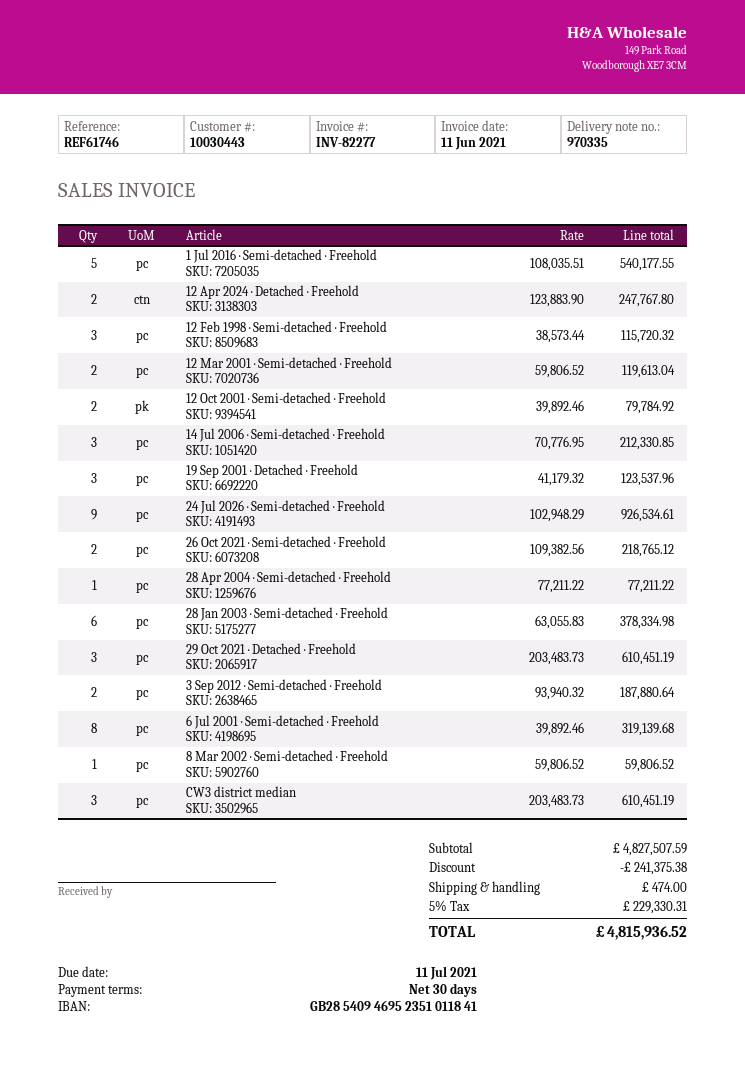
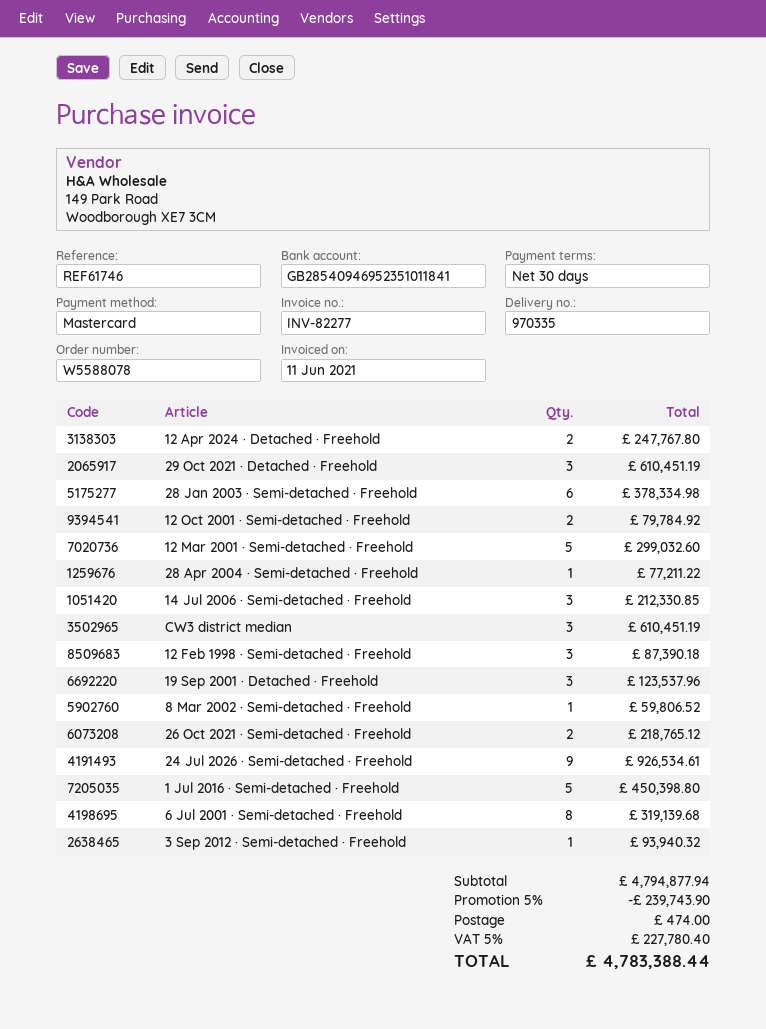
1 Jul 2016 · Semi-detached · Freehold: 5 for 540177.55 -> 5 for 450398.80
12 Feb 1998 · Semi-detached · Freehold: 3 for 115720.32 -> 3 for 87390.18
12 Mar 2001 · Semi-detached · Freehold: 2 for 119613.04 -> 5 for 299032.60
3 Sep 2012 · Semi-detached · Freehold: 2 for 187880.64 -> 1 for 93940.32
subtotal: 4827507.59 -> 4794877.94
discount: 241375.38 -> 239743.90
tax: 5% = 229330.31 -> 5% = 227780.40
total: 4815936.52 -> 4783388.44

